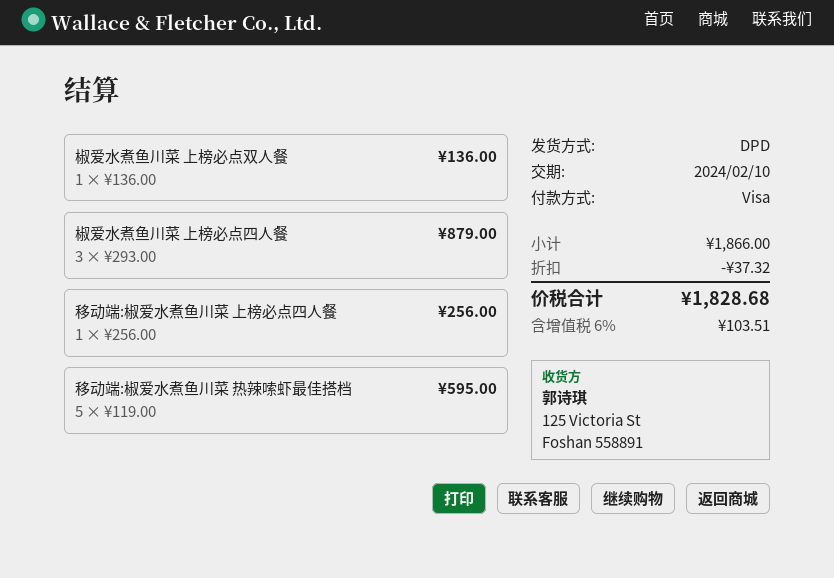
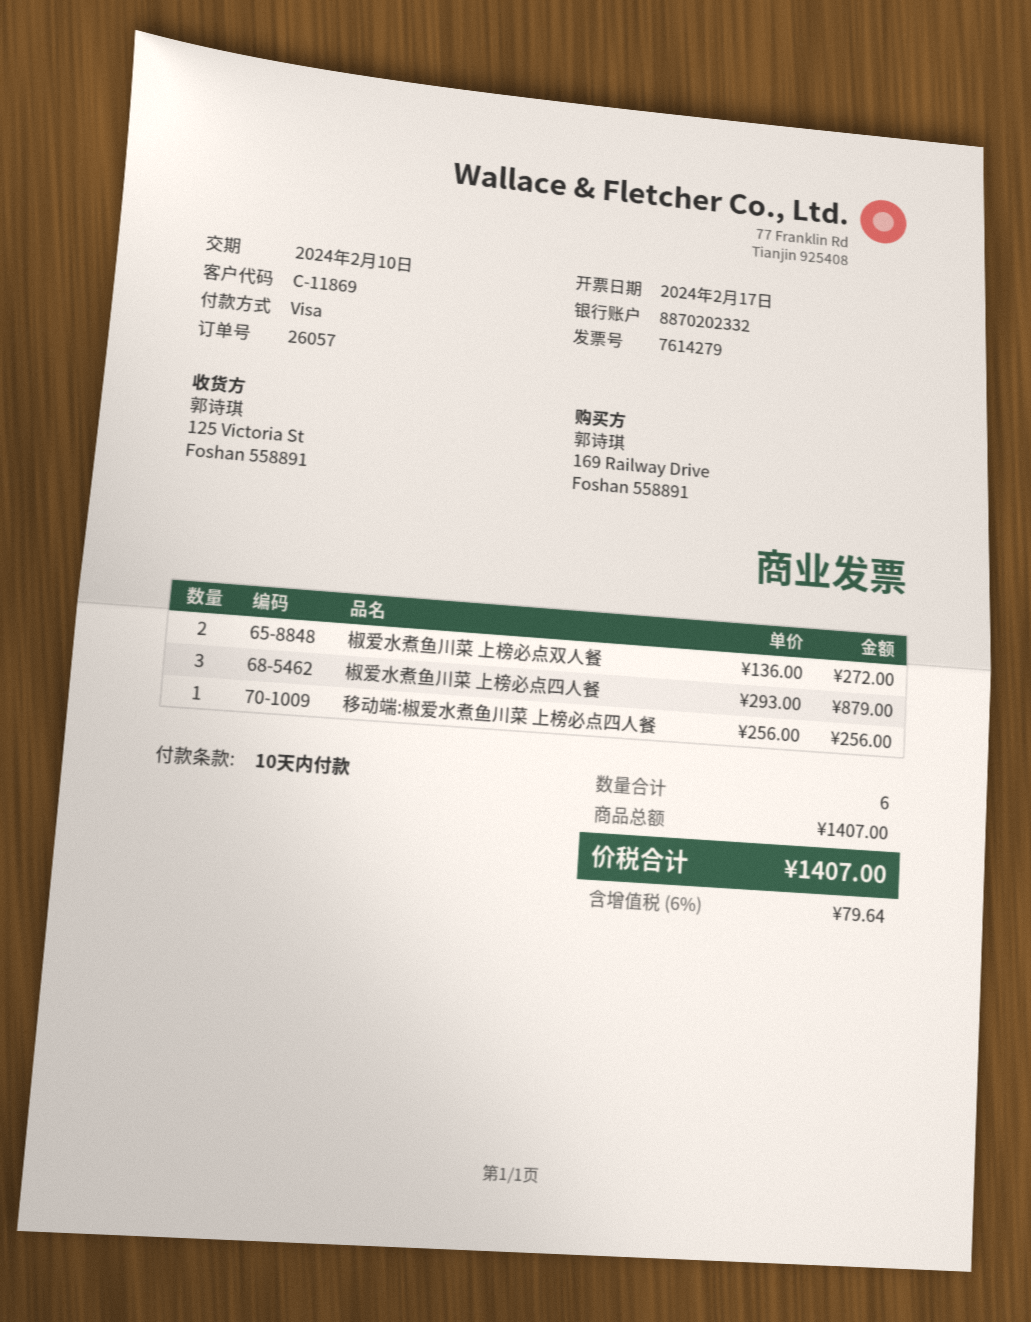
椒爱水煮鱼川菜 上榜必点双人餐: 1 x 136.00 = 136.00 -> 2 x 136.00 = 272.00
移动端:椒爱水煮鱼川菜 热辣嗦虾最佳搭档: 5 x 119.00 = 595.00 -> none
subtotal: 1866.00 -> 1407.00
discount: 37.32 -> none
tax: 6% = 103.51 -> 6% = 79.64
total: 1828.68 -> 1407.00

